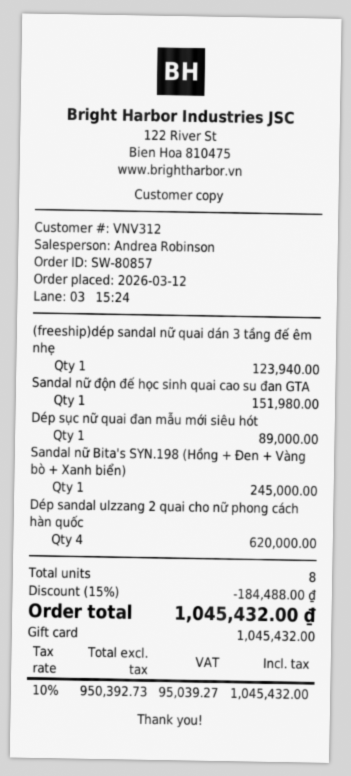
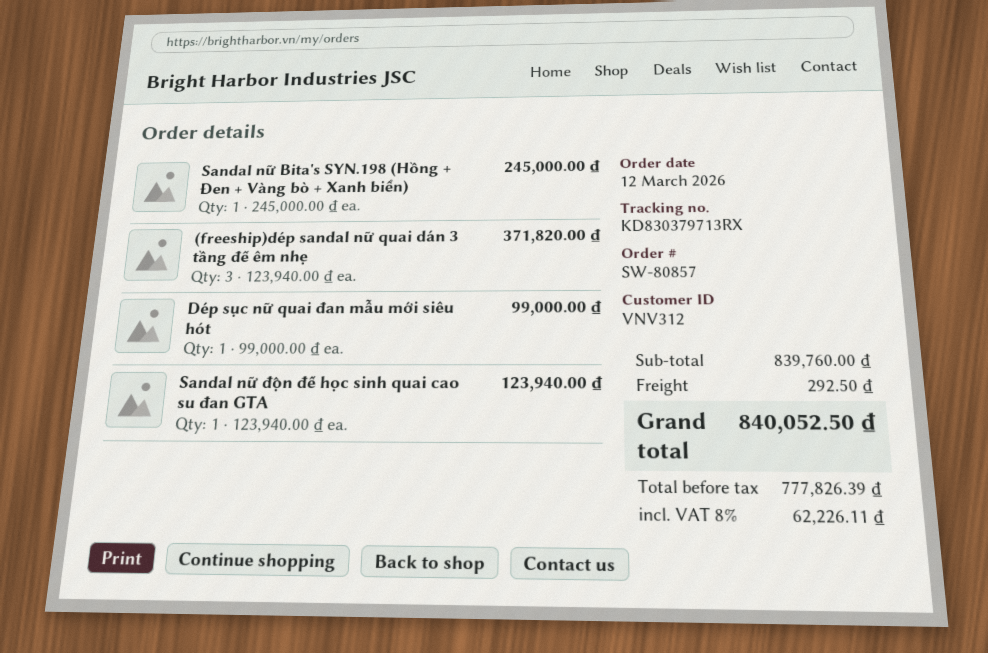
(freeship)dép sandal nữ quai dán 3 tầng đế êm nhẹ: 1 for 123940.00 -> 3 for 371820.00
Sandal nữ độn đế học sinh quai cao su đan GTA: 1 for 151980.00 -> 1 for 123940.00
Dép sục nữ quai đan mẫu mới siêu hót: 1 for 89000.00 -> 1 for 99000.00
Dép sandal ulzzang 2 quai cho nữ phong cách hàn quốc: 4 for 620000.00 -> none
discount: 15% = 184488.00 -> none
shipping: none -> 292.50
net: 950392.73 -> 777826.39
tax: 10% = 95039.27 -> 8% = 62226.11
total: 1045432.00 -> 840052.50

